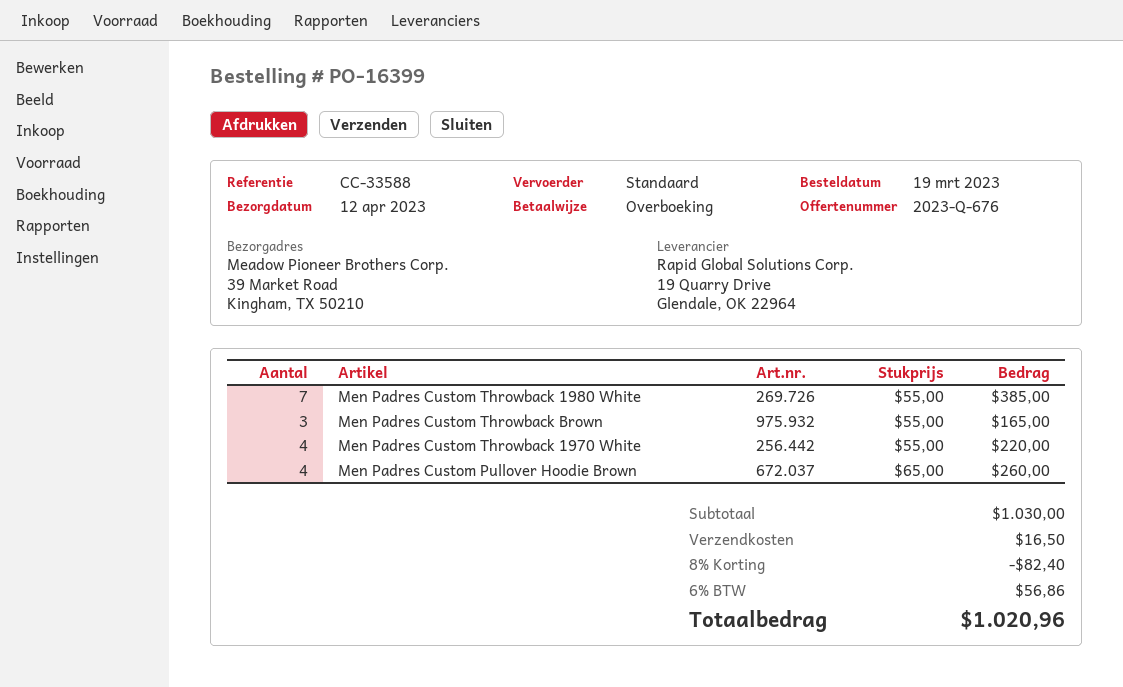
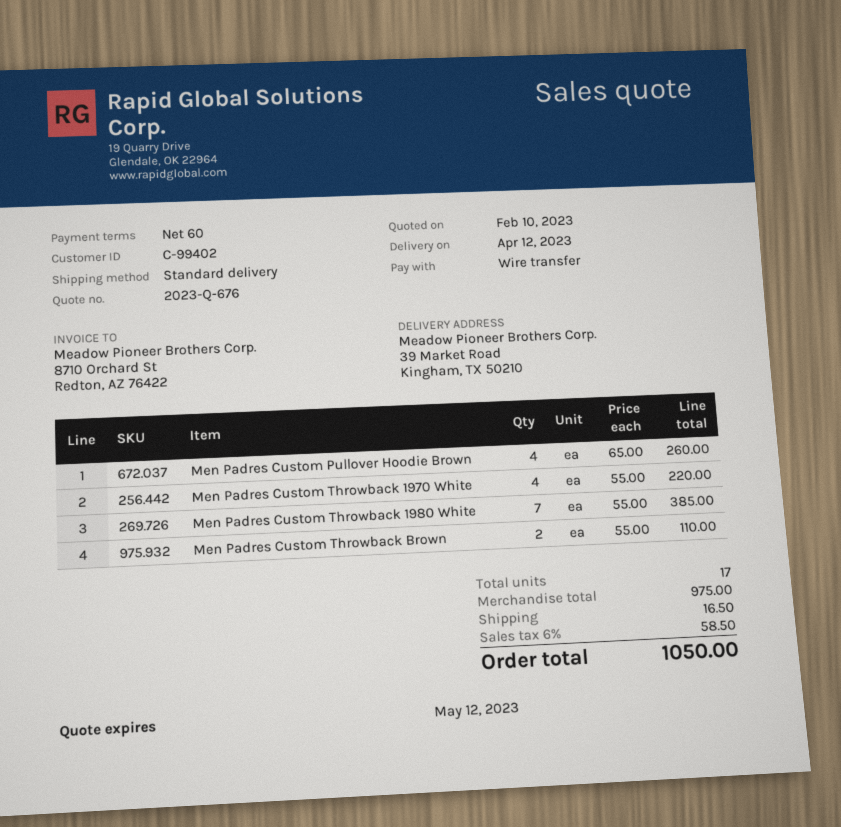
Men Padres Custom Throwback Brown: 3 x 55.00 = 165.00 -> 2 x 55.00 = 110.00
subtotal: 1030.00 -> 975.00
discount: 8% = 82.40 -> none
tax: 6% = 56.86 -> 6% = 58.50
total: 1020.96 -> 1050.00

